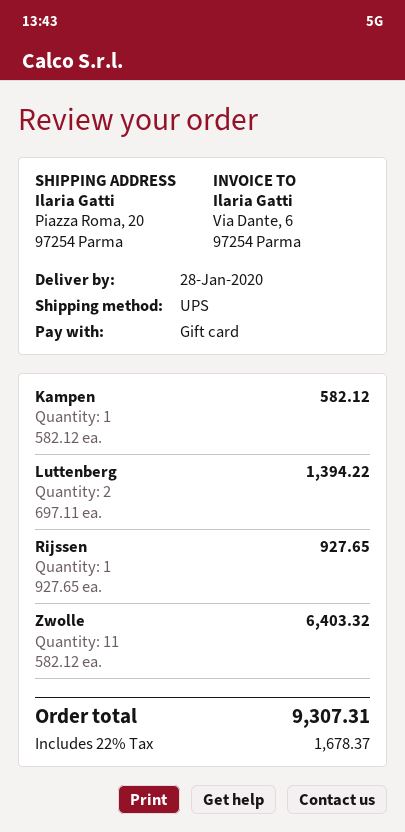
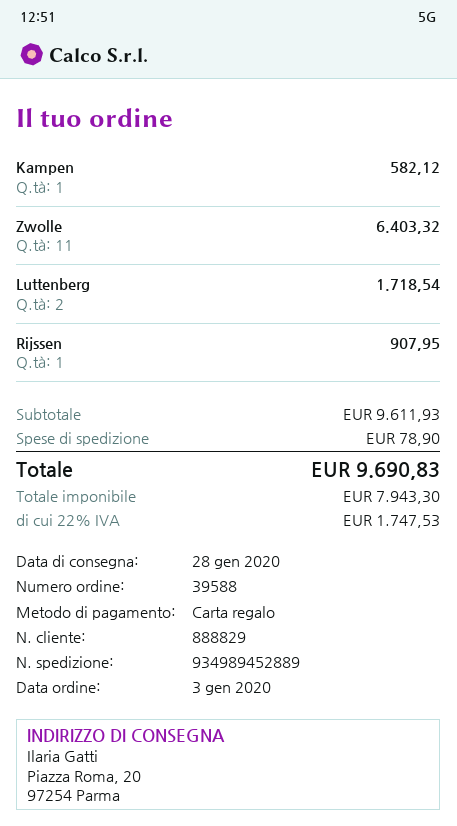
Luttenberg: 2 for 1394.22 -> 2 for 1718.54
Rijssen: 1 for 927.65 -> 1 for 907.95
shipping: none -> 78.90
tax: 22% = 1678.37 -> 22% = 1747.53
total: 9307.31 -> 9690.83

